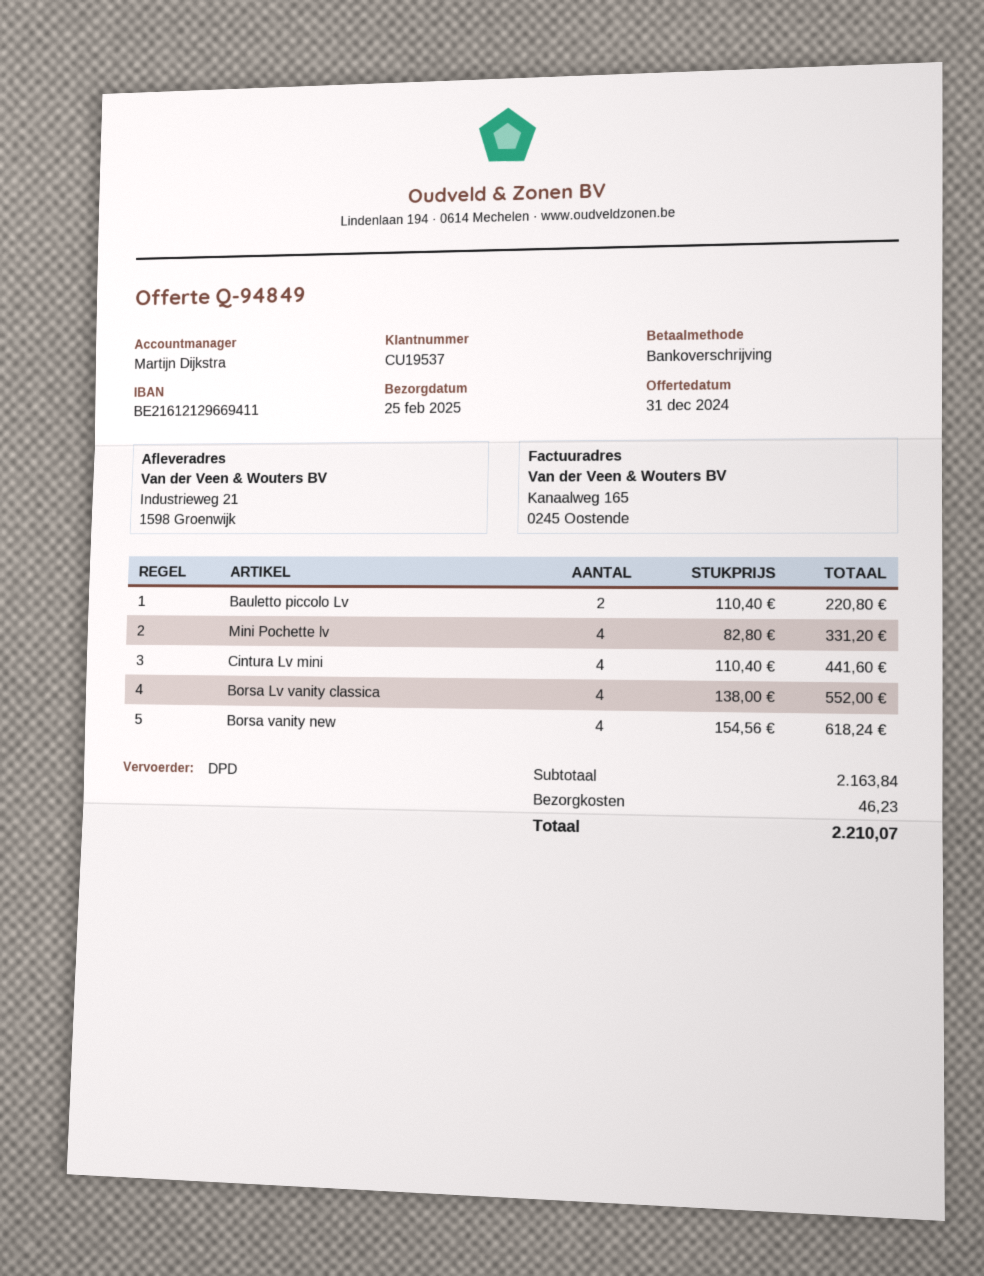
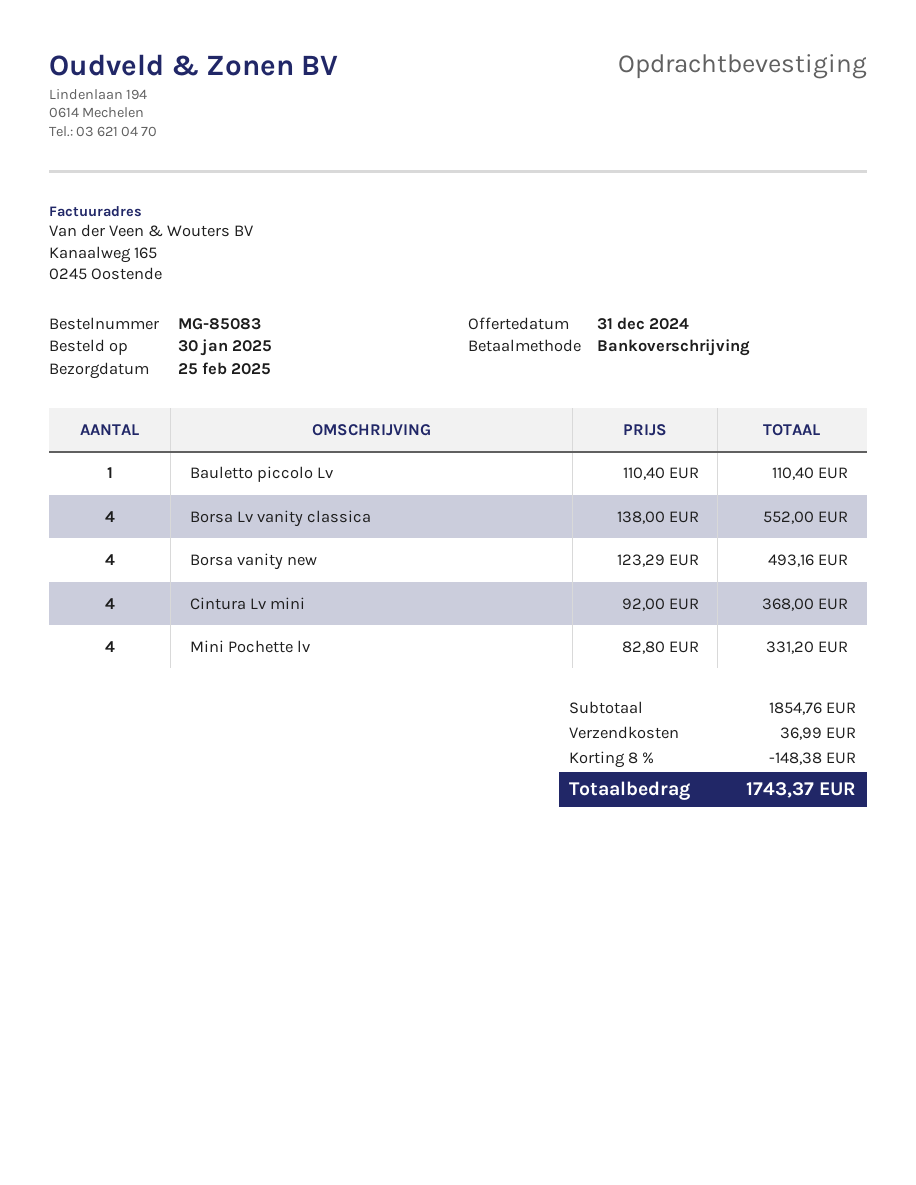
Bauletto piccolo Lv: 2 x 110.40 = 220.80 -> 1 x 110.40 = 110.40
Cintura Lv mini: 4 x 110.40 = 441.60 -> 4 x 92.00 = 368.00
Borsa vanity new: 4 x 154.56 = 618.24 -> 4 x 123.29 = 493.16
subtotal: 2163.84 -> 1854.76
discount: none -> 8% = 148.38
shipping: 46.23 -> 36.99
total: 2210.07 -> 1743.37

